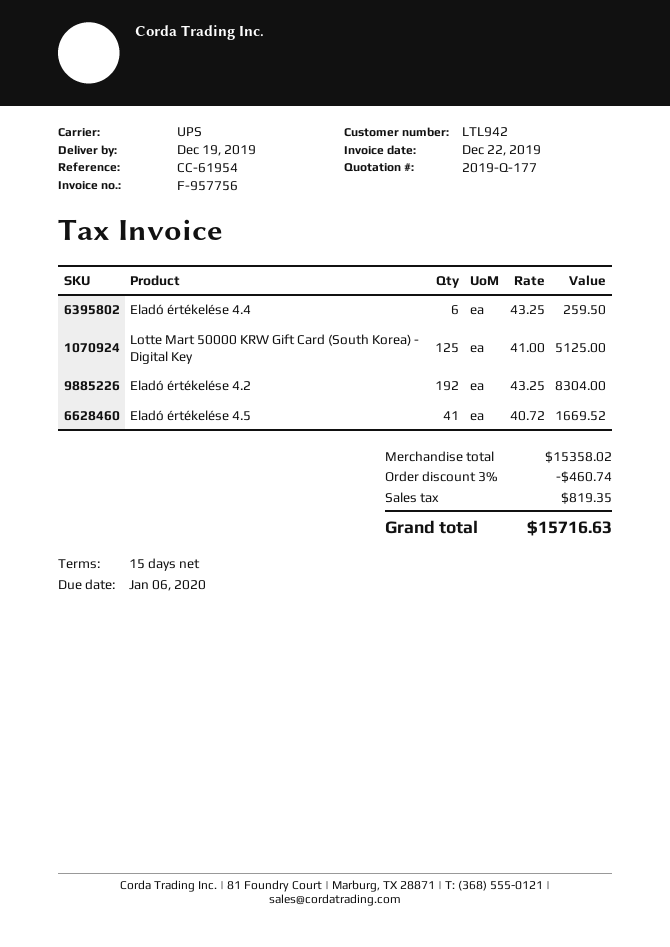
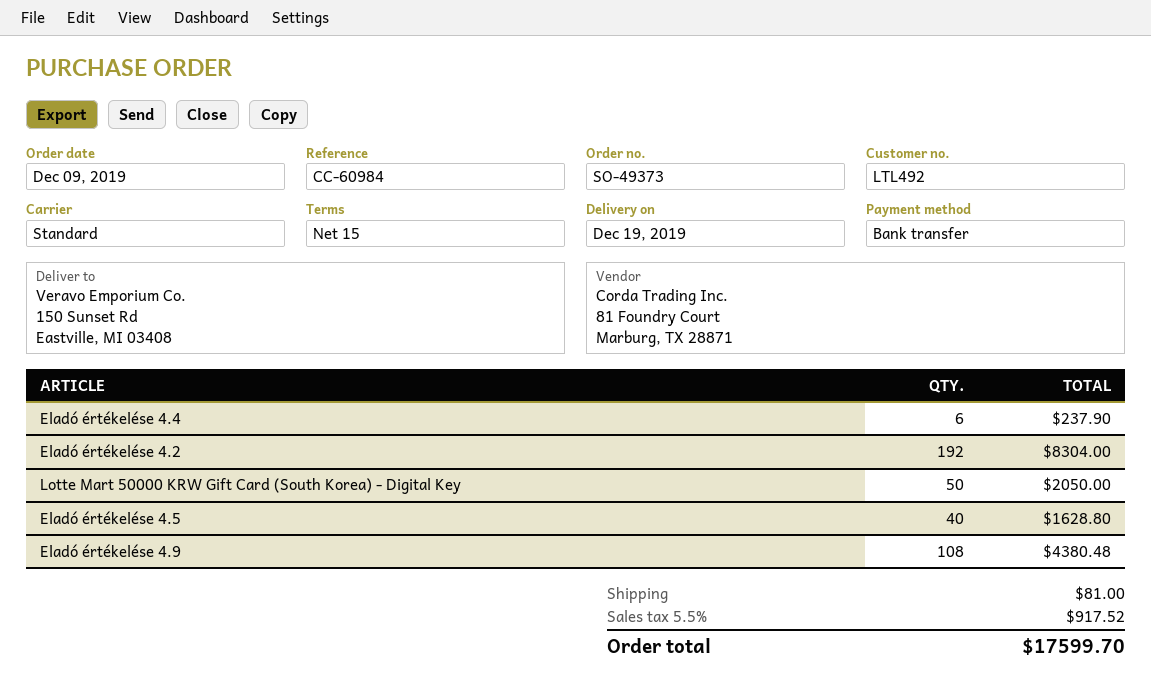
customer number: LTL942 -> LTL492
reference: CC-61954 -> CC-60984
shipping method: UPS -> standard
Eladó értékelése 4.4: 6 for 259.50 -> 6 for 237.90
Lotte Mart 50000 KRW Gift Card (South Korea) - Digital Key: 125 for 5125.00 -> 50 for 2050.00
Eladó értékelése 4.5: 41 for 1669.52 -> 40 for 1628.80
Eladó értékelése 4.9: none -> 108 for 4380.48
discount: 3% = 460.74 -> none
shipping: none -> 81.00
tax: 819.35 -> 917.52
total: 15716.63 -> 17599.70

